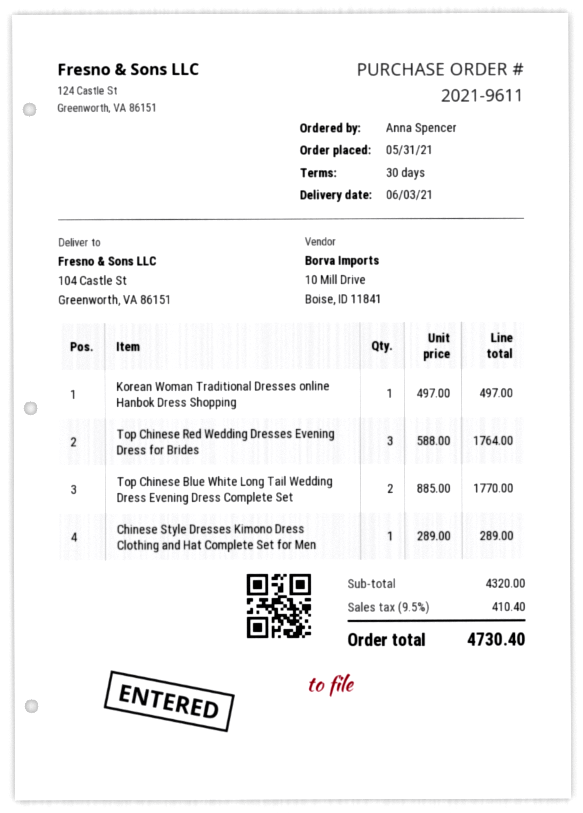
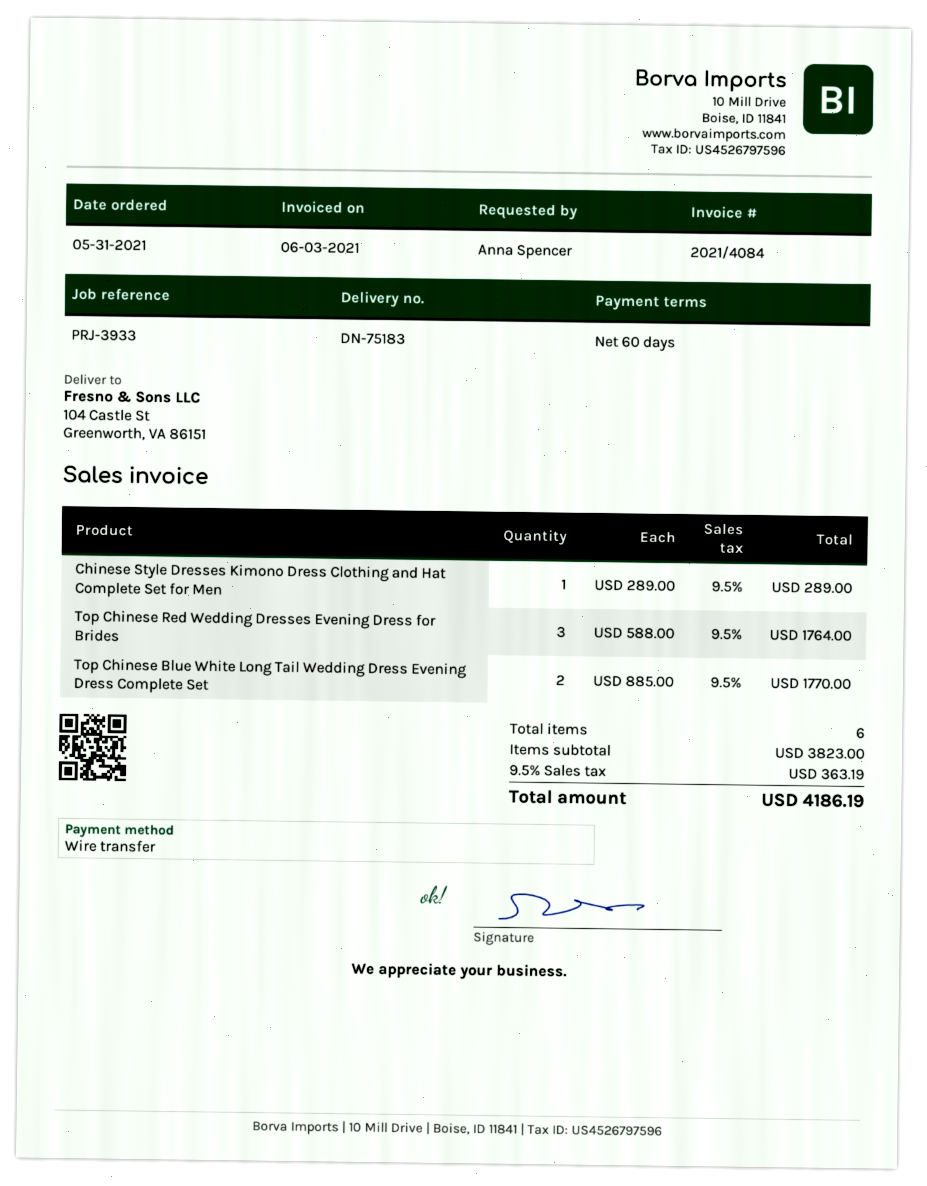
payment terms: 30 days -> 60 days
Korean Woman Traditional Dresses online Hanbok Dress Shopping: 1 x 497.00 = 497.00 -> none
subtotal: 4320.00 -> 3823.00
tax: 9.5% = 410.40 -> 9.5% = 363.19
total: 4730.40 -> 4186.19

